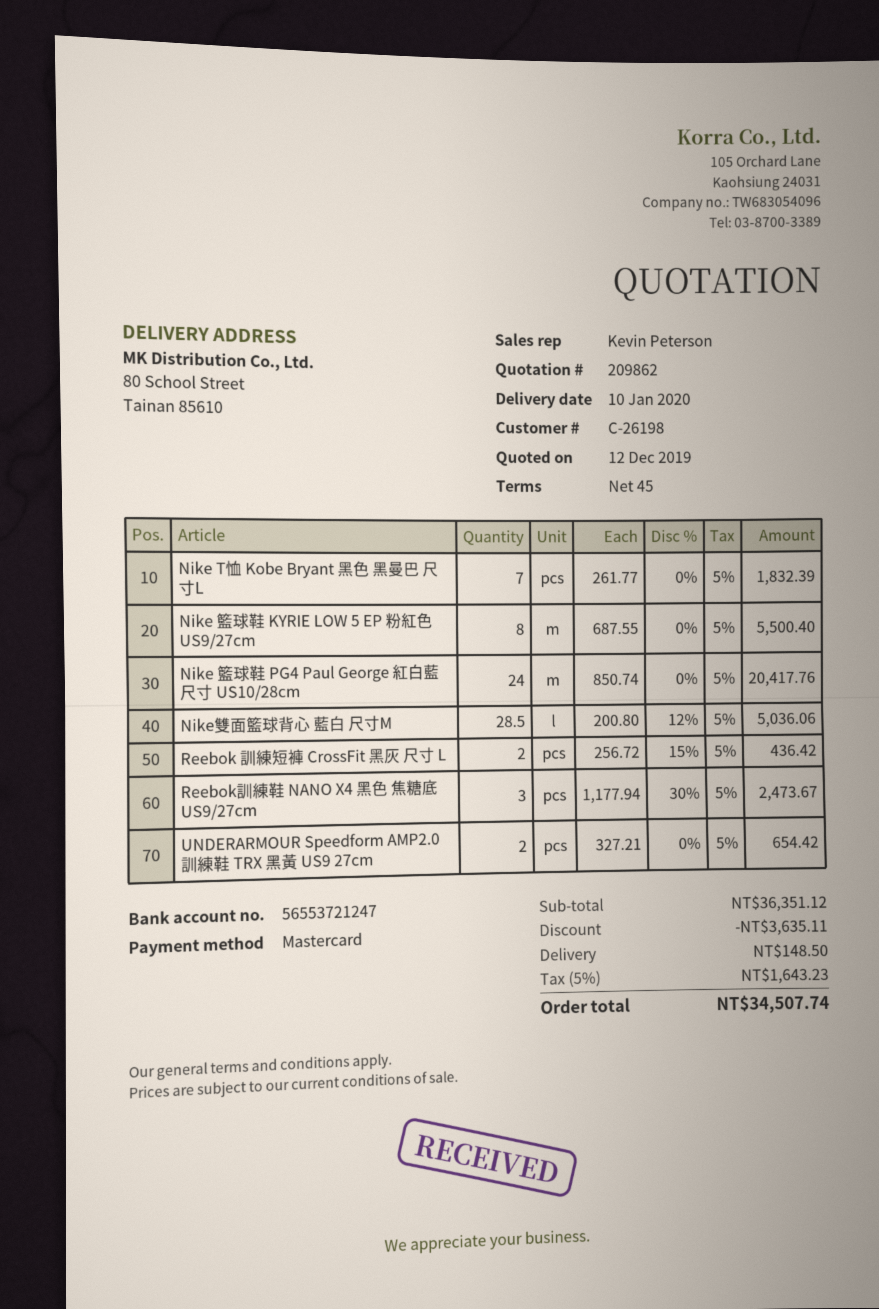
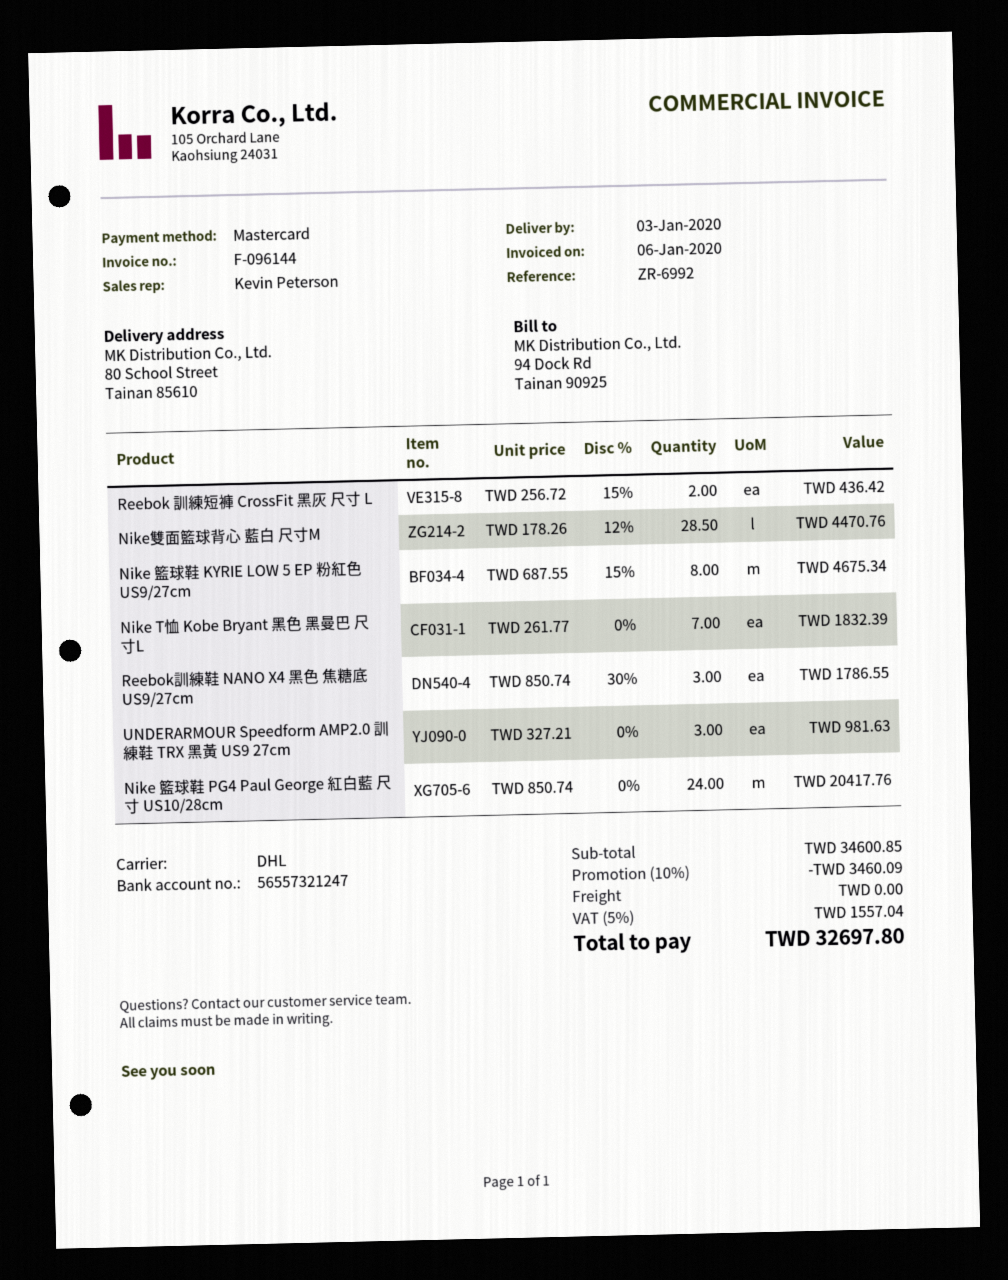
delivery date: 2020-01-10 -> 2020-01-03
bank account: 56553721247 -> 56557321247
Nike 籃球鞋 KYRIE LOW 5 EP 粉紅色 US9/27cm: 8 x 687.55 = 5500.40 -> 8 x 687.55 - 15% = 4675.34
Nike雙面籃球背心 藍白 尺寸M: 28.5 x 200.80 - 12% = 5036.06 -> 28.5 x 178.26 - 12% = 4470.76
Reebok訓練鞋 NANO X4 黑色 焦糖底 US9/27cm: 3 x 1177.94 - 30% = 2473.67 -> 3 x 850.74 - 30% = 1786.55
UNDERARMOUR Speedform AMP2.0 訓練鞋 TRX 黑黃 US9 27cm: 2 x 327.21 = 654.42 -> 3 x 327.21 = 981.63
subtotal: 36351.12 -> 34600.85
discount: 3635.11 -> 3460.09
shipping: 148.50 -> 0.00
tax: 5% = 1643.23 -> 5% = 1557.04
total: 34507.74 -> 32697.80

